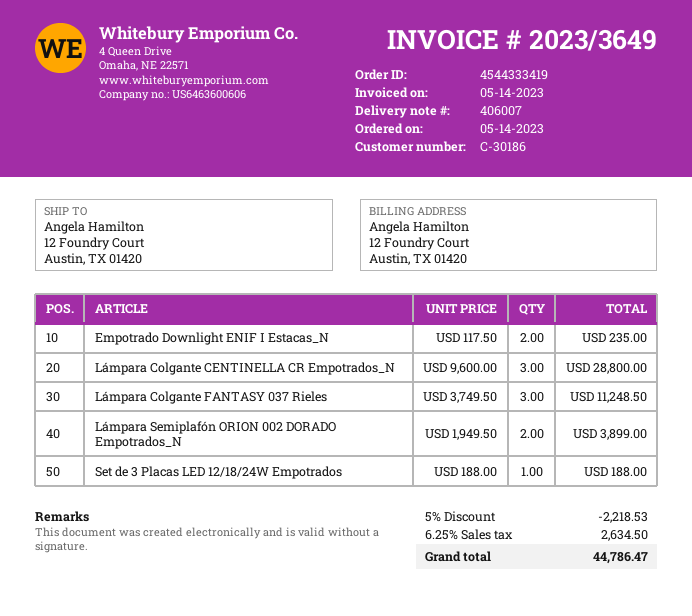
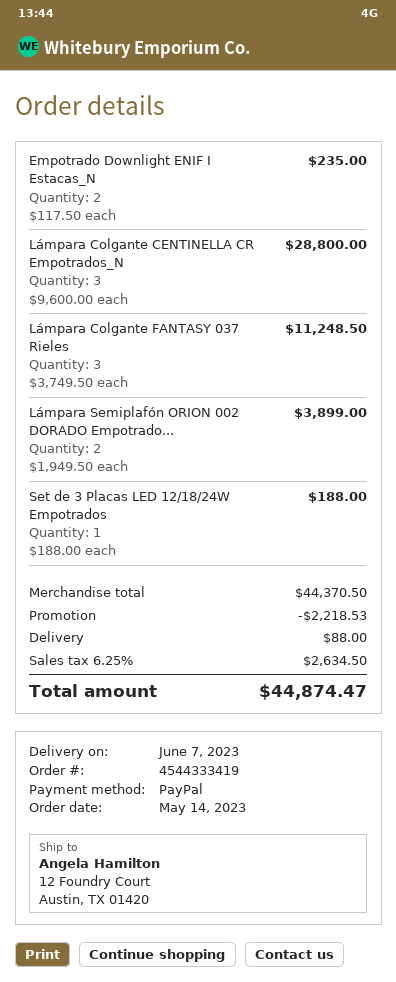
shipping: none -> 88.00
total: 44786.47 -> 44874.47

